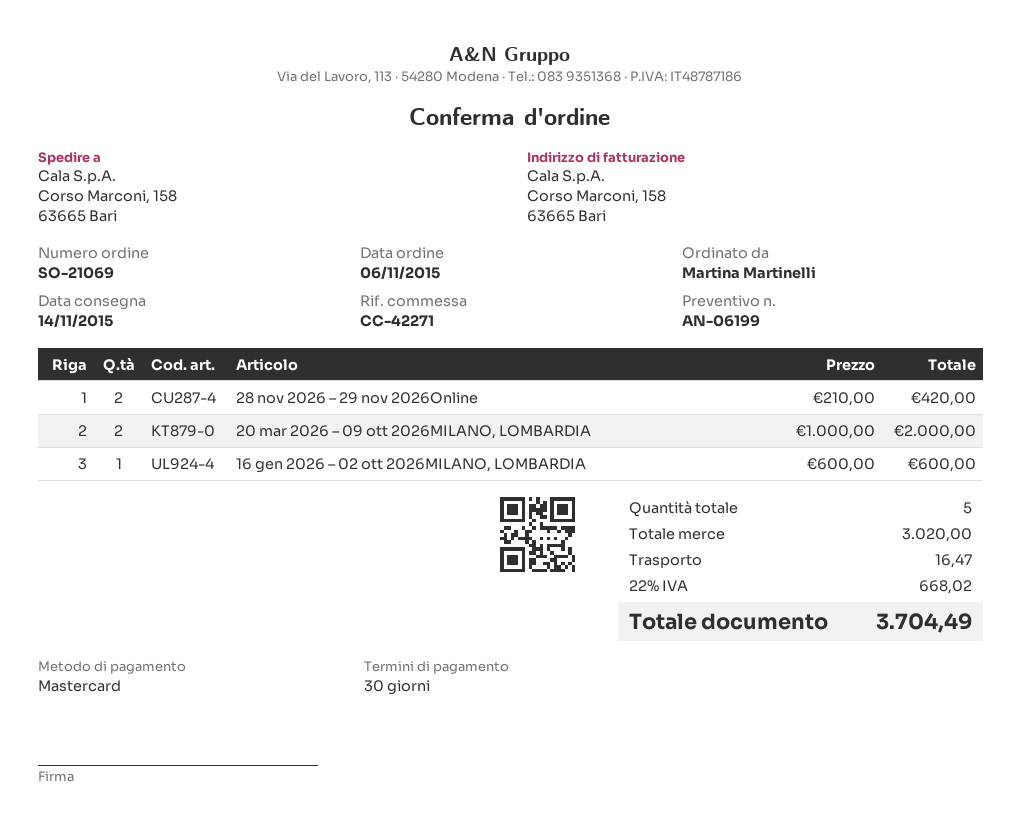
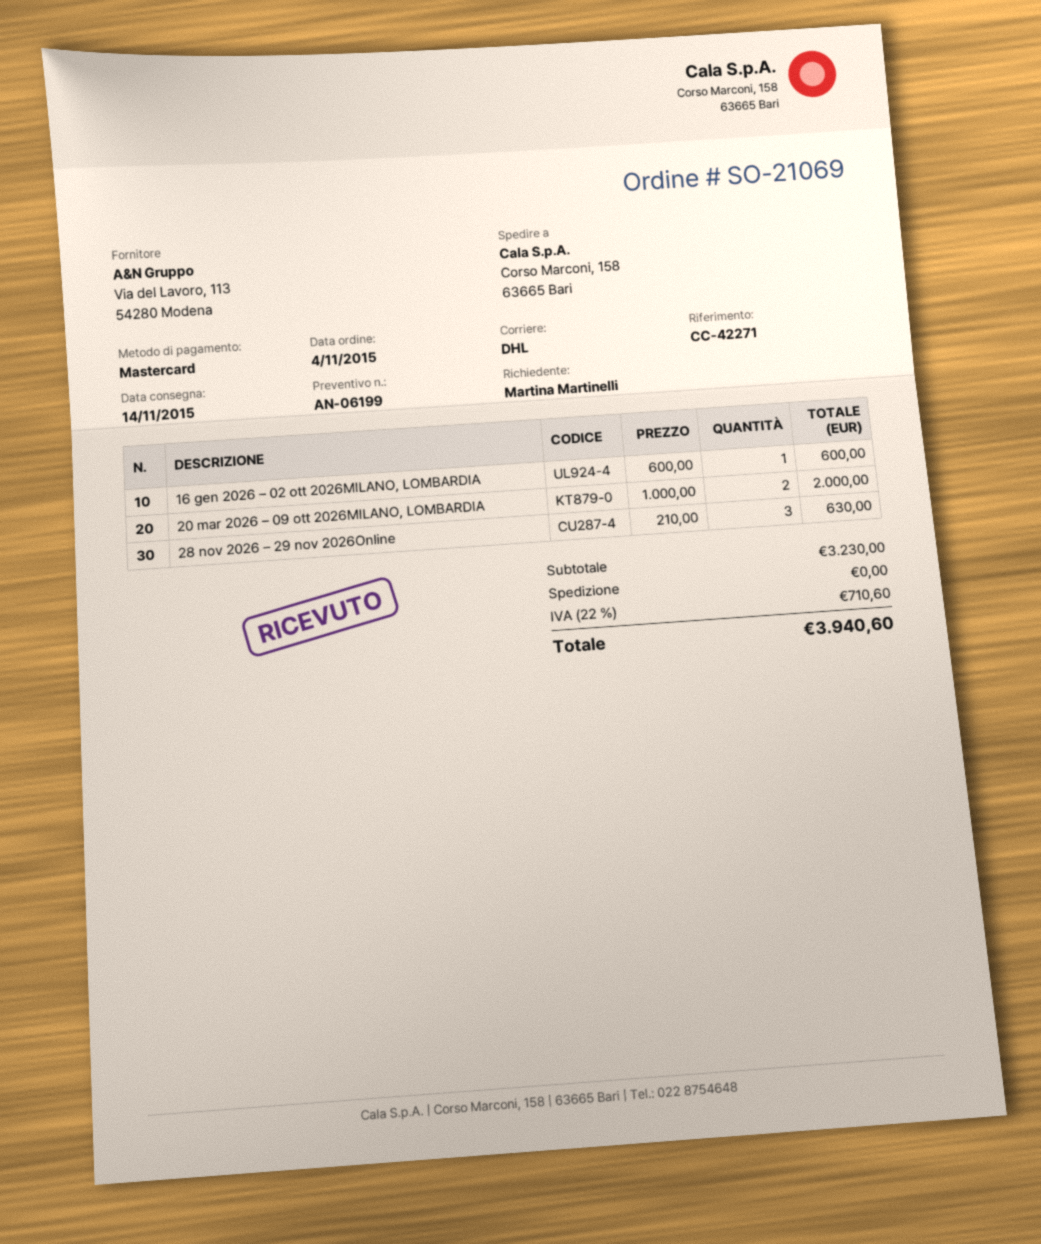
order date: 2015-11-06 -> 2015-11-04
28 nov 2026 – 29 nov 2026Online: 2 x 210.00 = 420.00 -> 3 x 210.00 = 630.00
subtotal: 3020.00 -> 3230.00
shipping: 16.47 -> 0.00
tax: 22% = 668.02 -> 22% = 710.60
total: 3704.49 -> 3940.60

